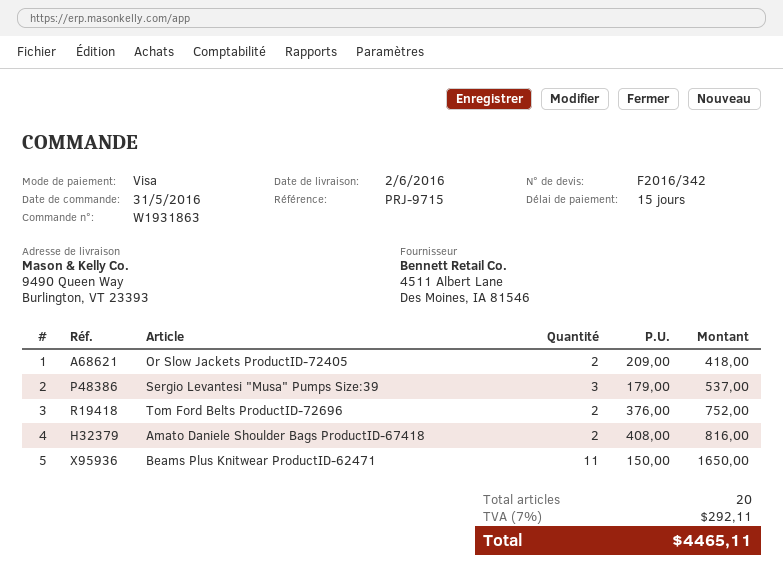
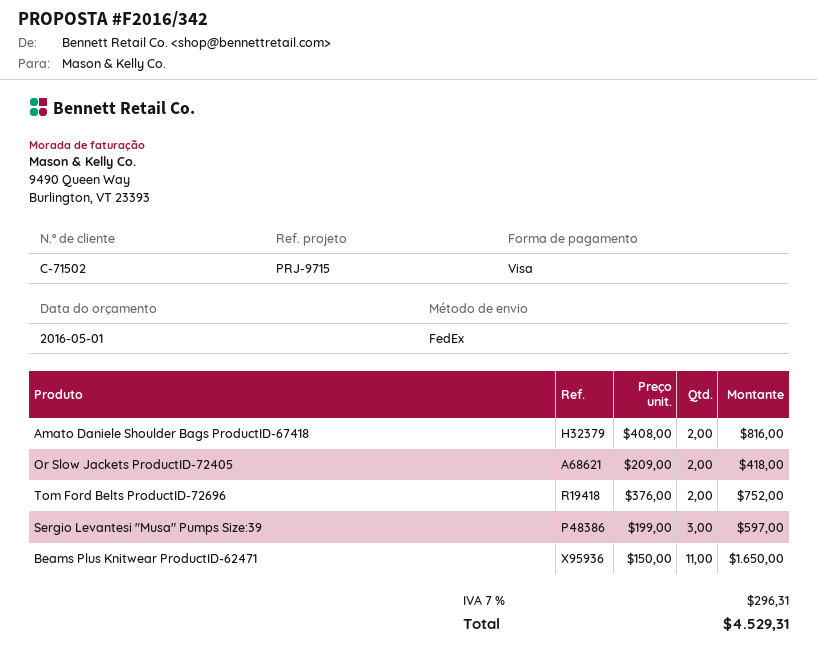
Sergio Levantesi "Musa" Pumps Size:39: 3 x 179.00 = 537.00 -> 3 x 199.00 = 597.00
tax: 7% = 292.11 -> 7% = 296.31
total: 4465.11 -> 4529.31

